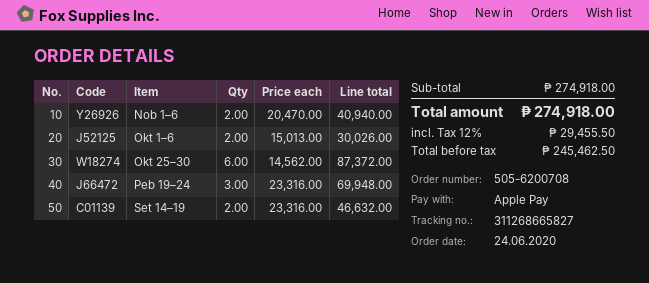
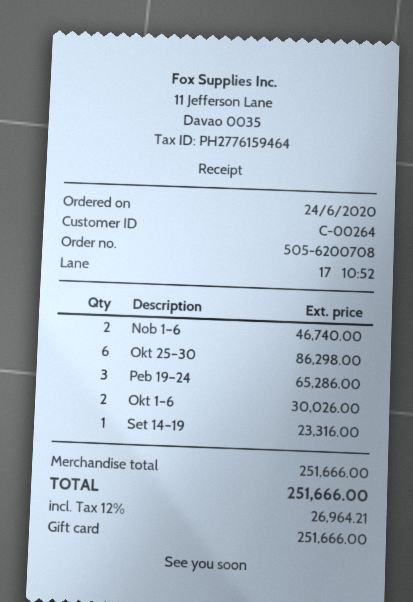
payment method: Apple Pay -> gift card
Nob 1–6: 2 for 40940.00 -> 2 for 46740.00
Okt 25–30: 6 for 87372.00 -> 6 for 86298.00
Peb 19–24: 3 for 69948.00 -> 3 for 65286.00
Set 14–19: 2 for 46632.00 -> 1 for 23316.00
subtotal: 274918.00 -> 251666.00
tax: 12% = 29455.50 -> 12% = 26964.21
total: 274918.00 -> 251666.00

